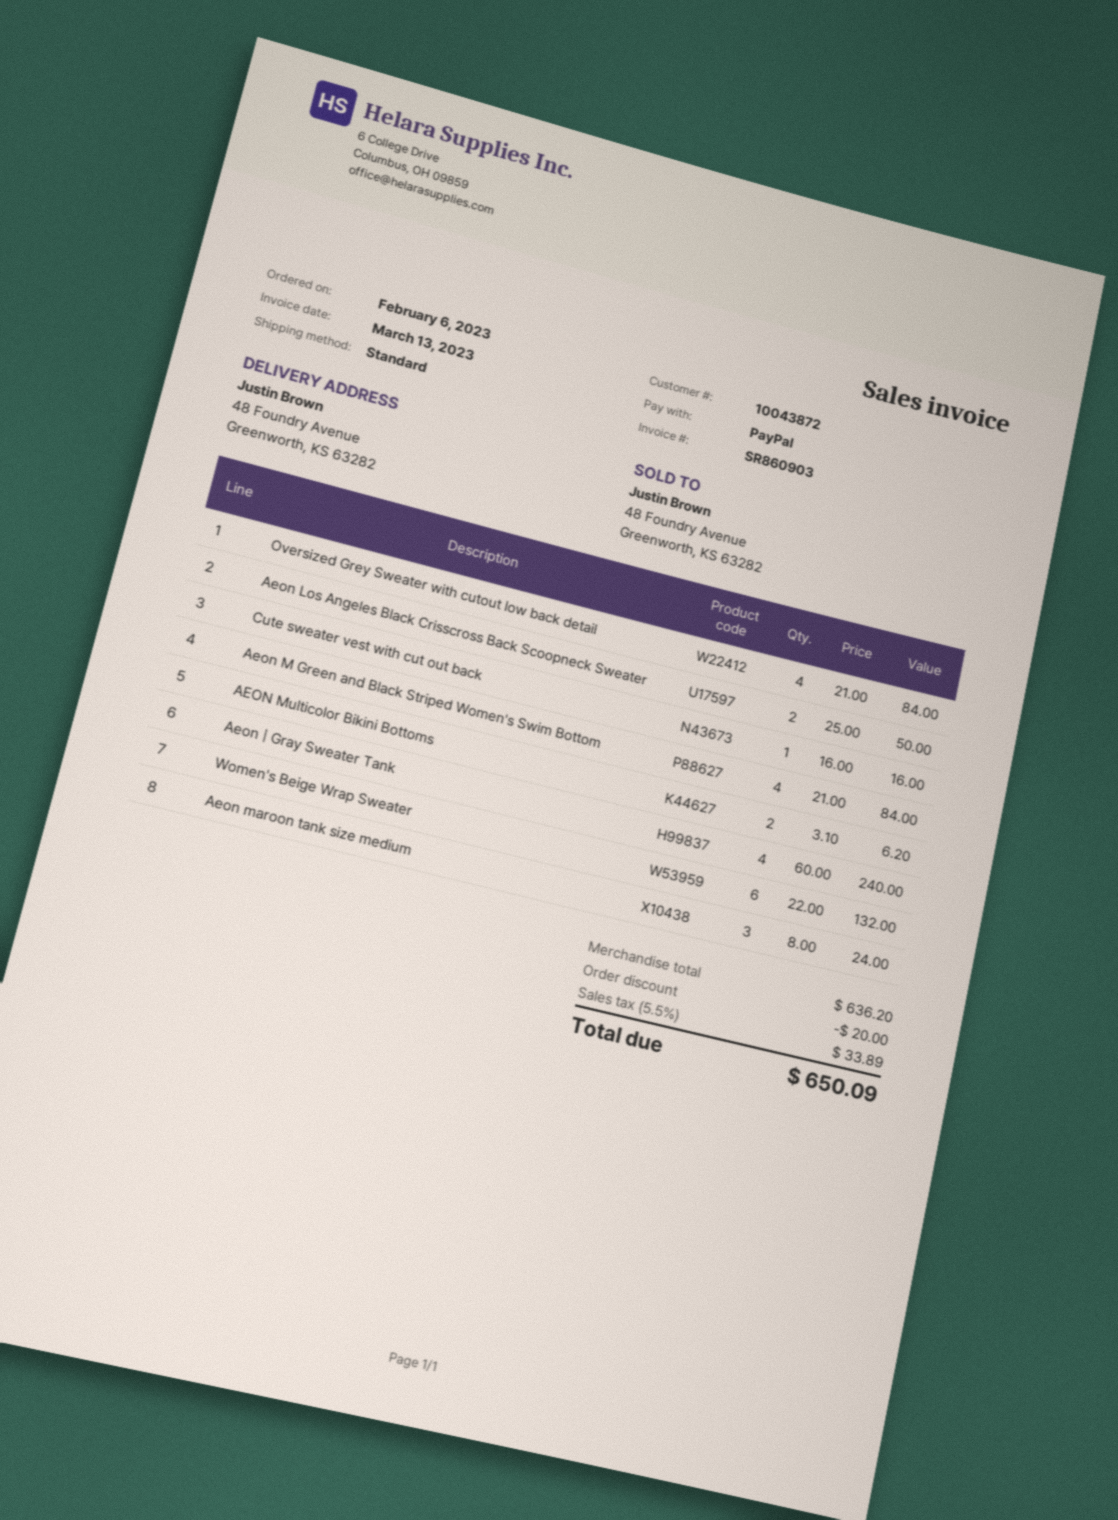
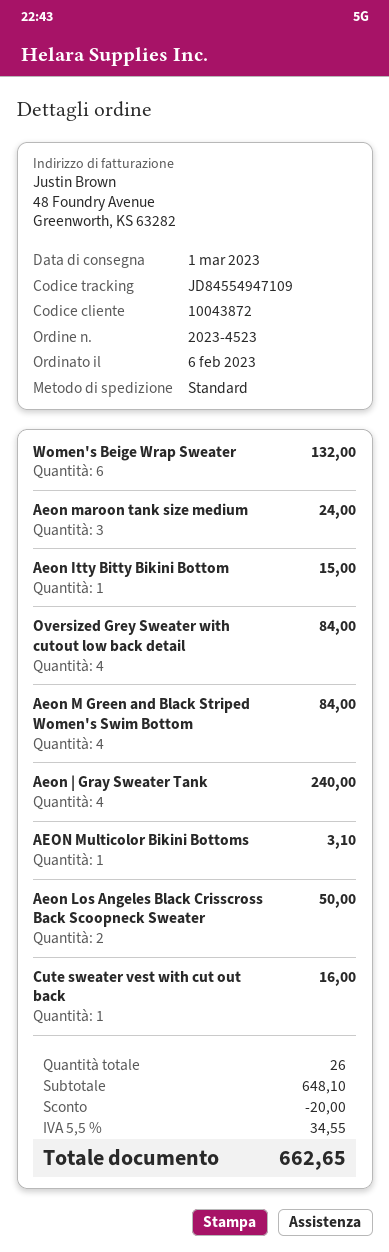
AEON Multicolor Bikini Bottoms: 2 for 6.20 -> 1 for 3.10
Aeon Itty Bitty Bikini Bottom: none -> 1 for 15.00
subtotal: 636.20 -> 648.10
tax: 5.5% = 33.89 -> 5.5% = 34.55
total: 650.09 -> 662.65

